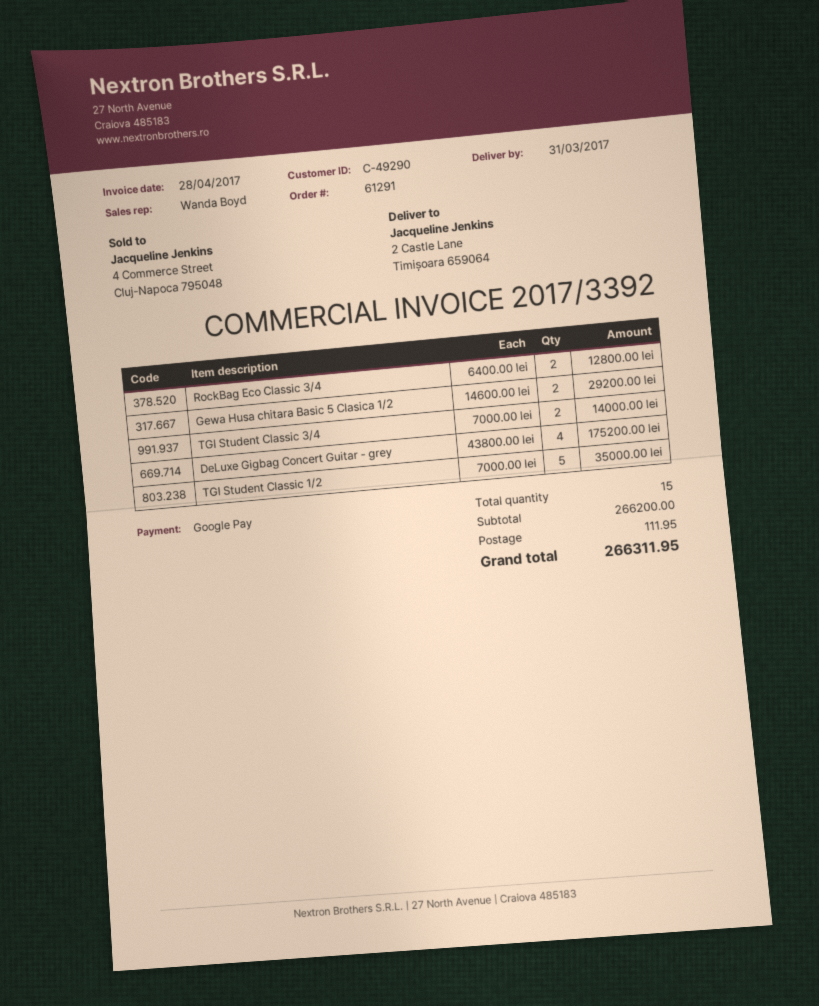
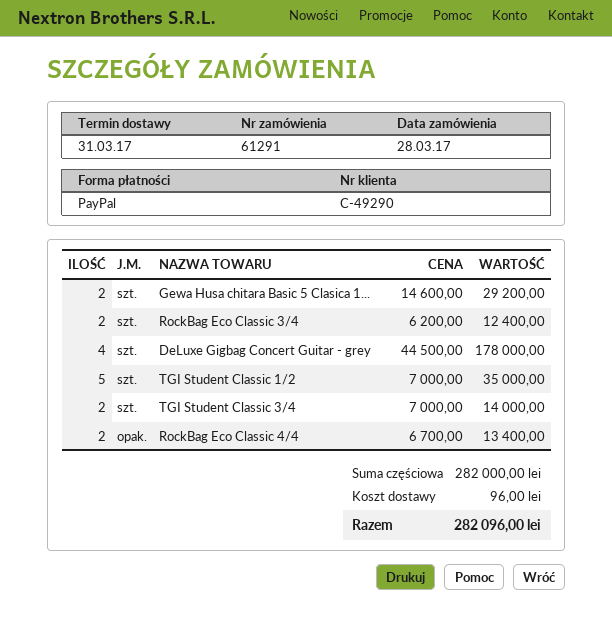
payment method: Google Pay -> PayPal
RockBag Eco Classic 3/4: 2 x 6400.00 = 12800.00 -> 2 x 6200.00 = 12400.00
DeLuxe Gigbag Concert Guitar - grey: 4 x 43800.00 = 175200.00 -> 4 x 44500.00 = 178000.00
RockBag Eco Classic 4/4: none -> 2 x 6700.00 = 13400.00
subtotal: 266200.00 -> 282000.00
shipping: 111.95 -> 96.00
total: 266311.95 -> 282096.00

